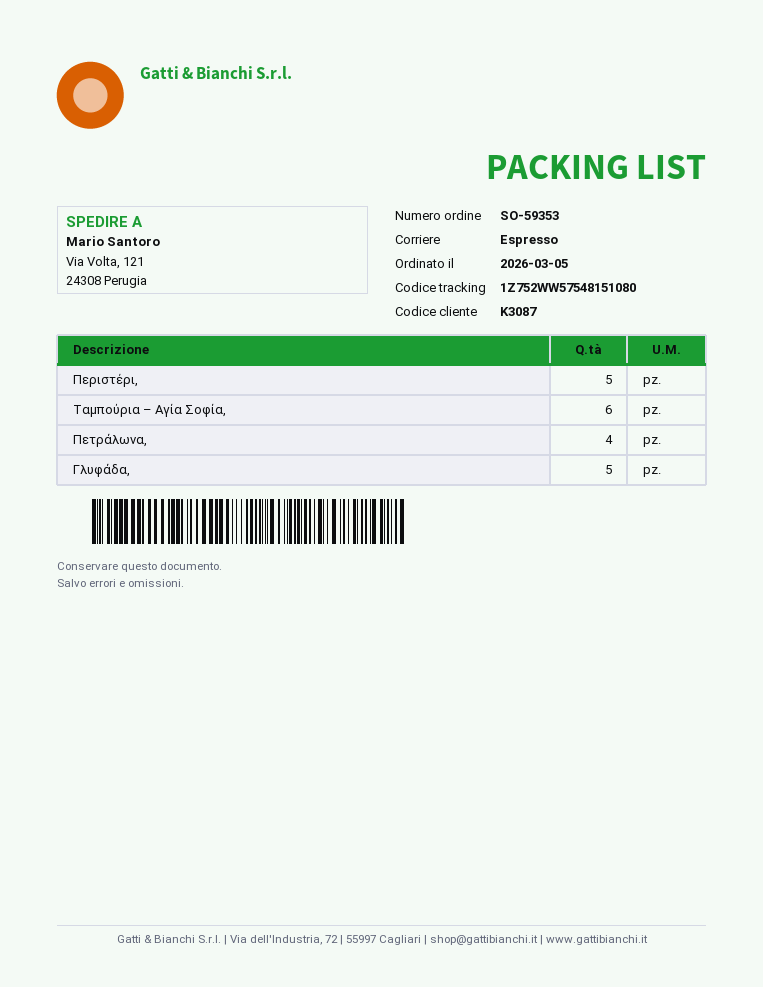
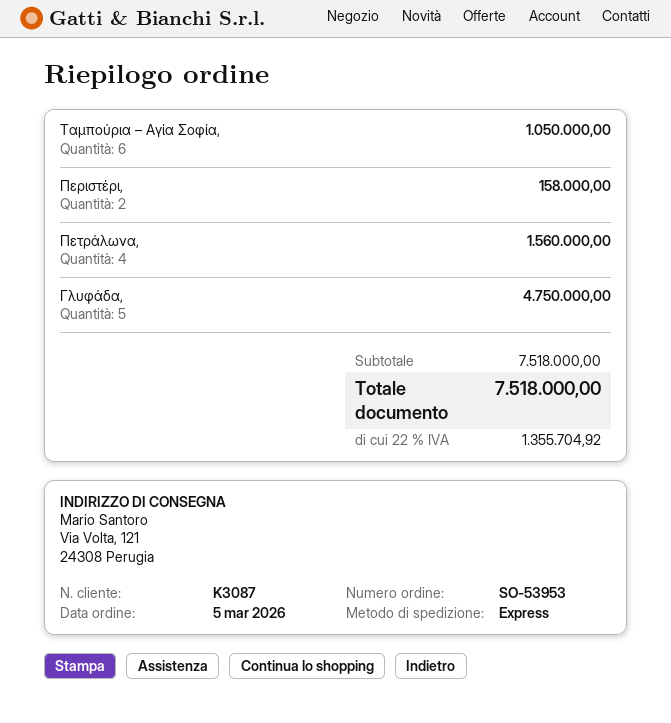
order number: SO-59353 -> SO-53953
Περιστέρι,: 5 -> 2

